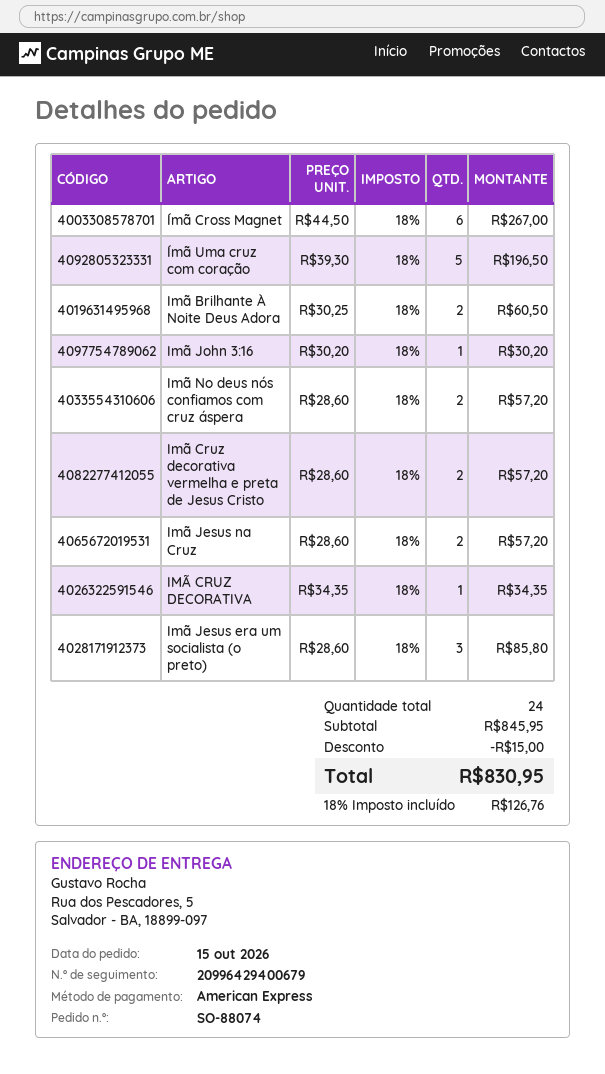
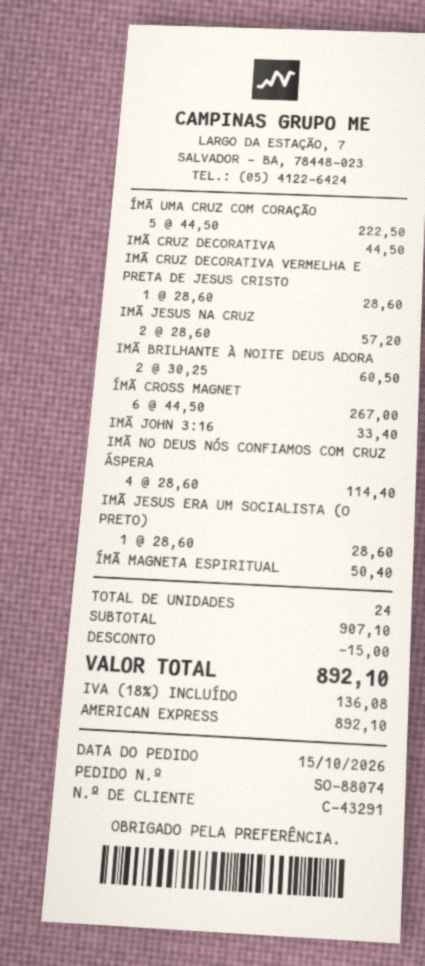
Ímã Uma cruz com coração: 5 x 39.30 = 196.50 -> 5 x 44.50 = 222.50
Imã John 3:16: 1 x 30.20 = 30.20 -> 1 x 33.40 = 33.40
Imã No deus nós confiamos com cruz áspera: 2 x 28.60 = 57.20 -> 4 x 28.60 = 114.40
Imã Cruz decorativa vermelha e preta de Jesus Cristo: 2 x 28.60 = 57.20 -> 1 x 28.60 = 28.60
IMÃ CRUZ DECORATIVA: 1 x 34.35 = 34.35 -> 1 x 44.50 = 44.50
Imã Jesus era um socialista (o preto): 3 x 28.60 = 85.80 -> 1 x 28.60 = 28.60
ÍMÃ MAGNETA ESPIRITUAL: none -> 1 x 50.40 = 50.40
subtotal: 845.95 -> 907.10
tax: 18% = 126.76 -> 18% = 136.08
total: 830.95 -> 892.10

